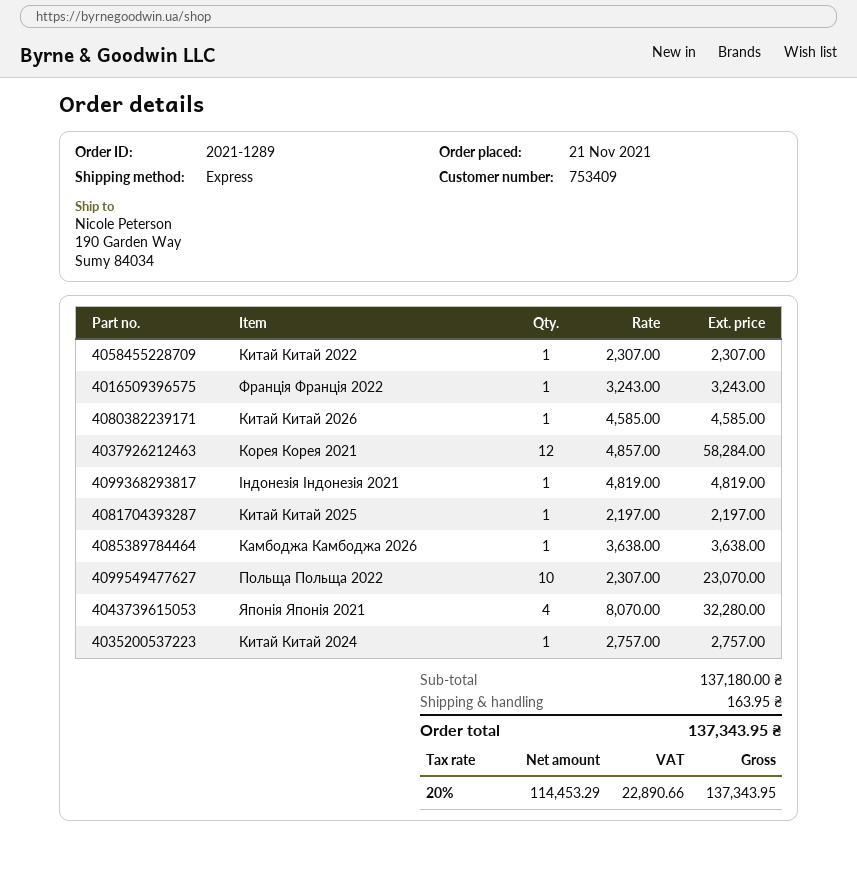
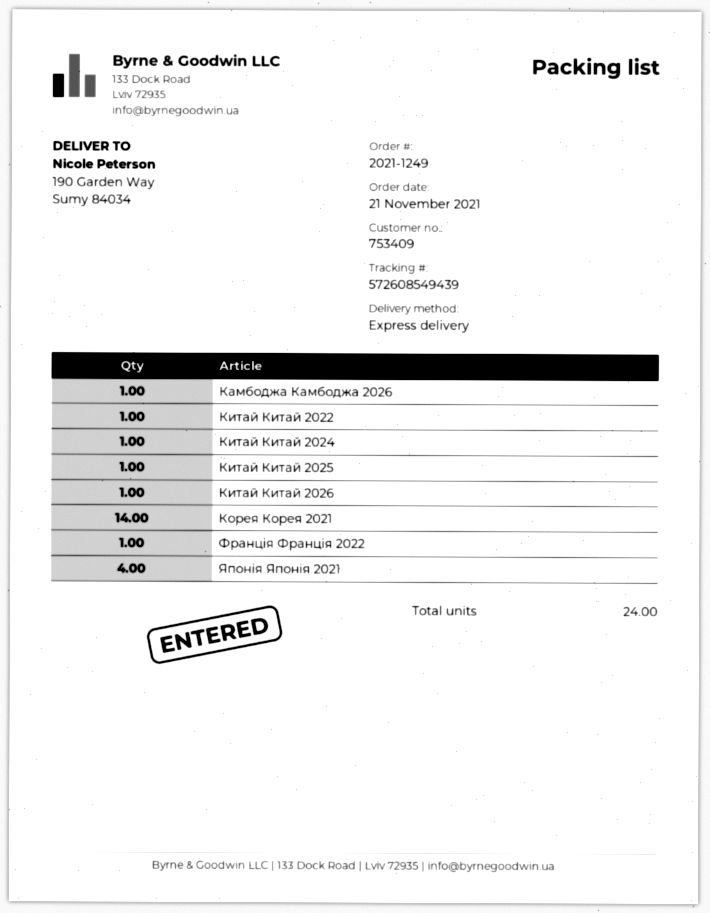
order number: 2021-1289 -> 2021-1249
Корея Корея 2021: 12 -> 14
Індонезія Індонезія 2021: 1 -> none
Польща Польща 2022: 10 -> none

